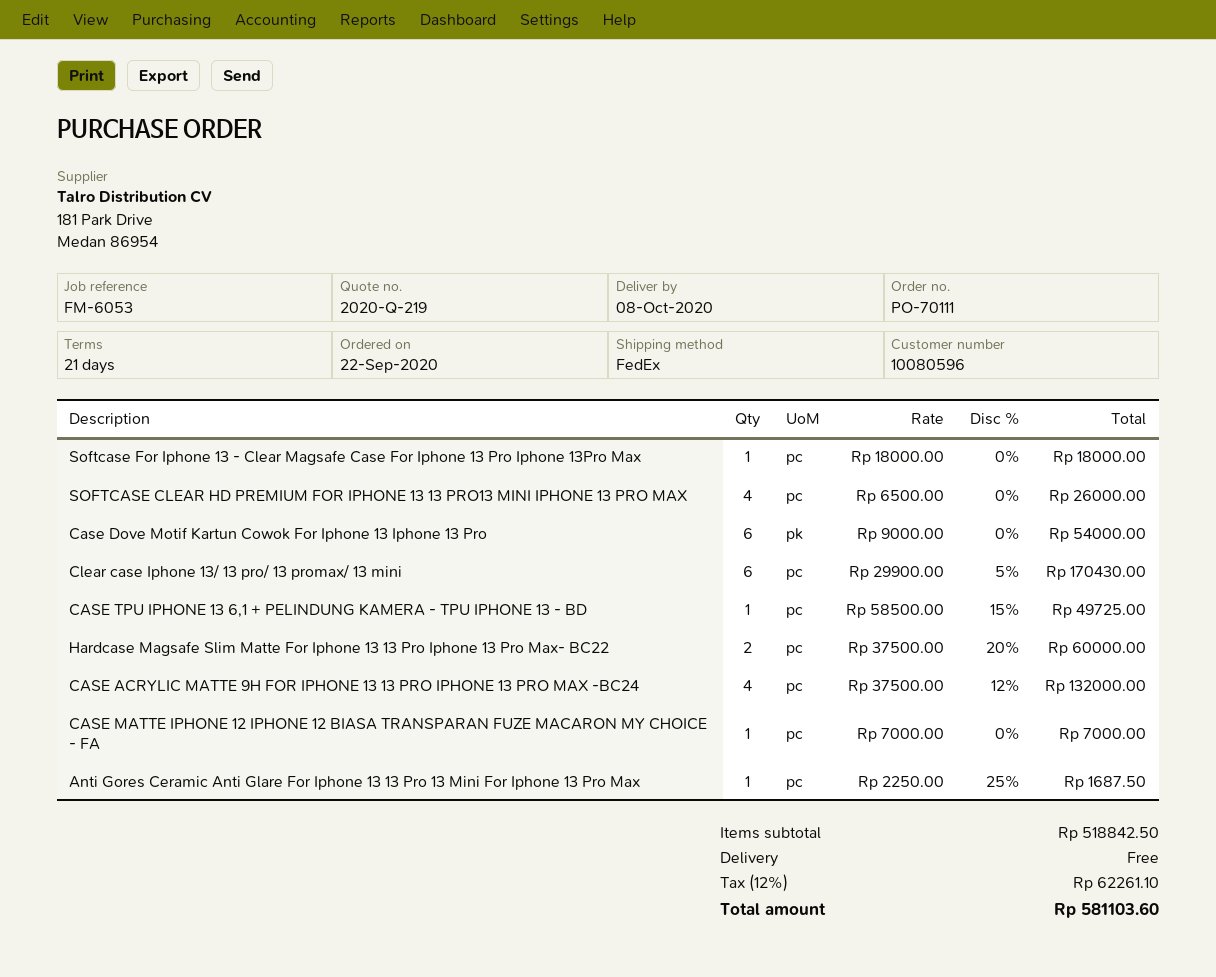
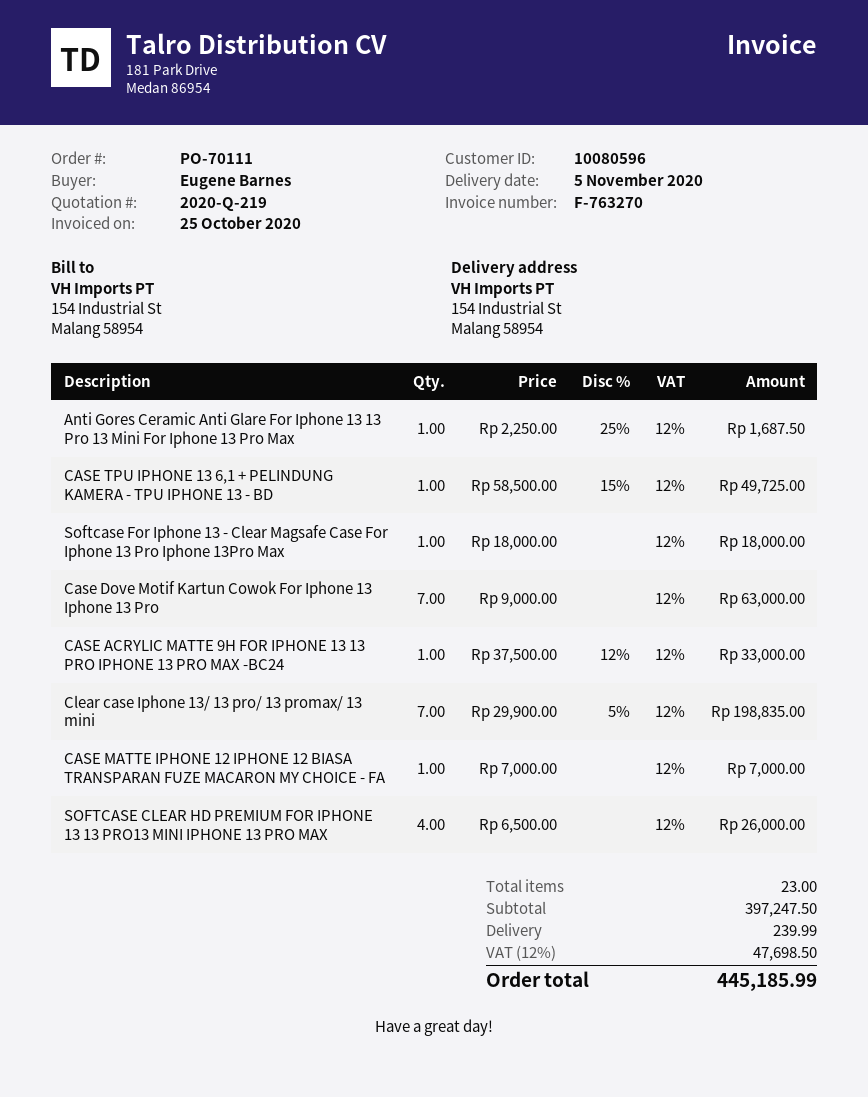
delivery date: 2020-10-08 -> 2020-11-05
Case Dove Motif Kartun Cowok For Iphone 13 Iphone 13 Pro: 6 x 9000.00 = 54000.00 -> 7 x 9000.00 = 63000.00
Clear case Iphone 13/ 13 pro/ 13 promax/ 13 mini: 6 x 29900.00 - 5% = 170430.00 -> 7 x 29900.00 - 5% = 198835.00
Hardcase Magsafe Slim Matte For Iphone 13 13 Pro Iphone 13 Pro Max- BC22: 2 x 37500.00 - 20% = 60000.00 -> none
CASE ACRYLIC MATTE 9H FOR IPHONE 13 13 PRO IPHONE 13 PRO MAX -BC24: 4 x 37500.00 - 12% = 132000.00 -> 1 x 37500.00 - 12% = 33000.00
subtotal: 518842.50 -> 397247.50
shipping: 0.00 -> 239.99
tax: 12% = 62261.10 -> 12% = 47698.50
total: 581103.60 -> 445185.99

